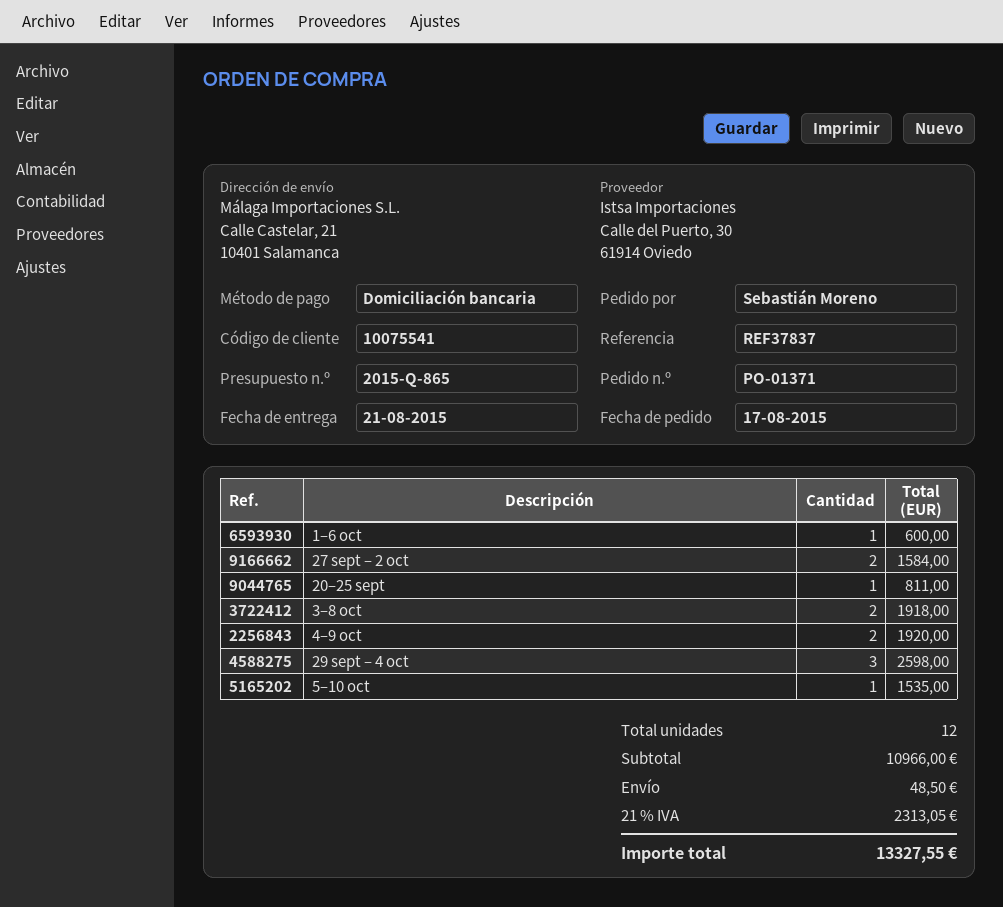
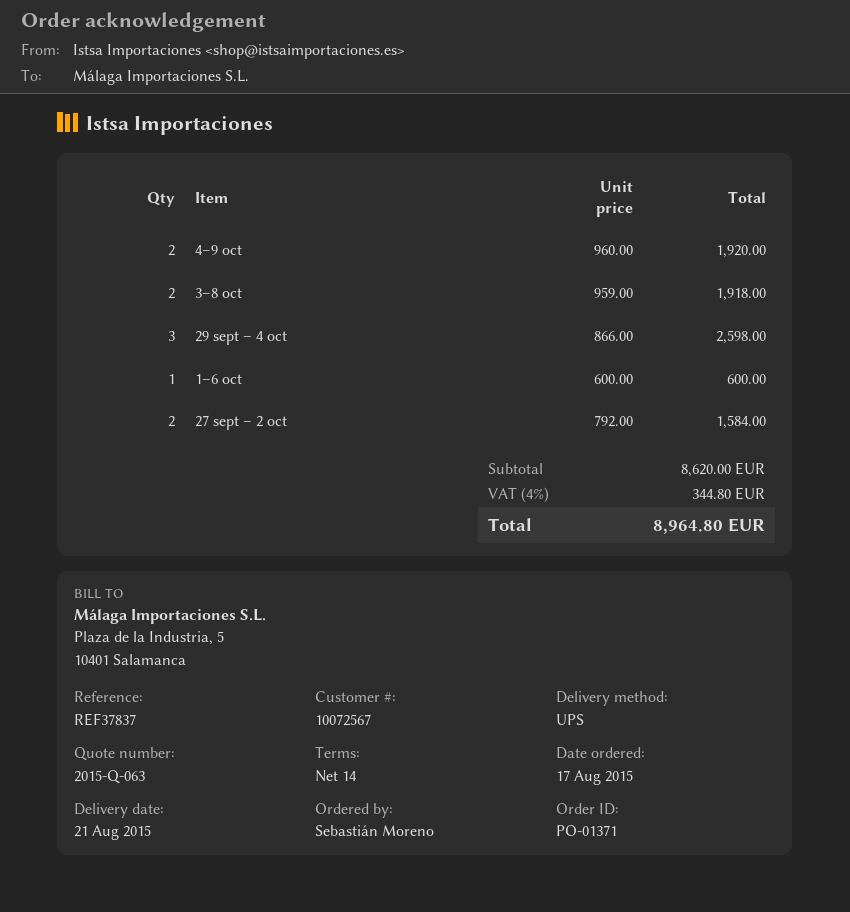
quote number: 2015-Q-865 -> 2015-Q-063
customer number: 10075541 -> 10072567
20–25 sept: 1 for 811.00 -> none
5–10 oct: 1 for 1535.00 -> none
subtotal: 10966.00 -> 8620.00
shipping: 48.50 -> none
tax: 21% = 2313.05 -> 4% = 344.80
total: 13327.55 -> 8964.80

